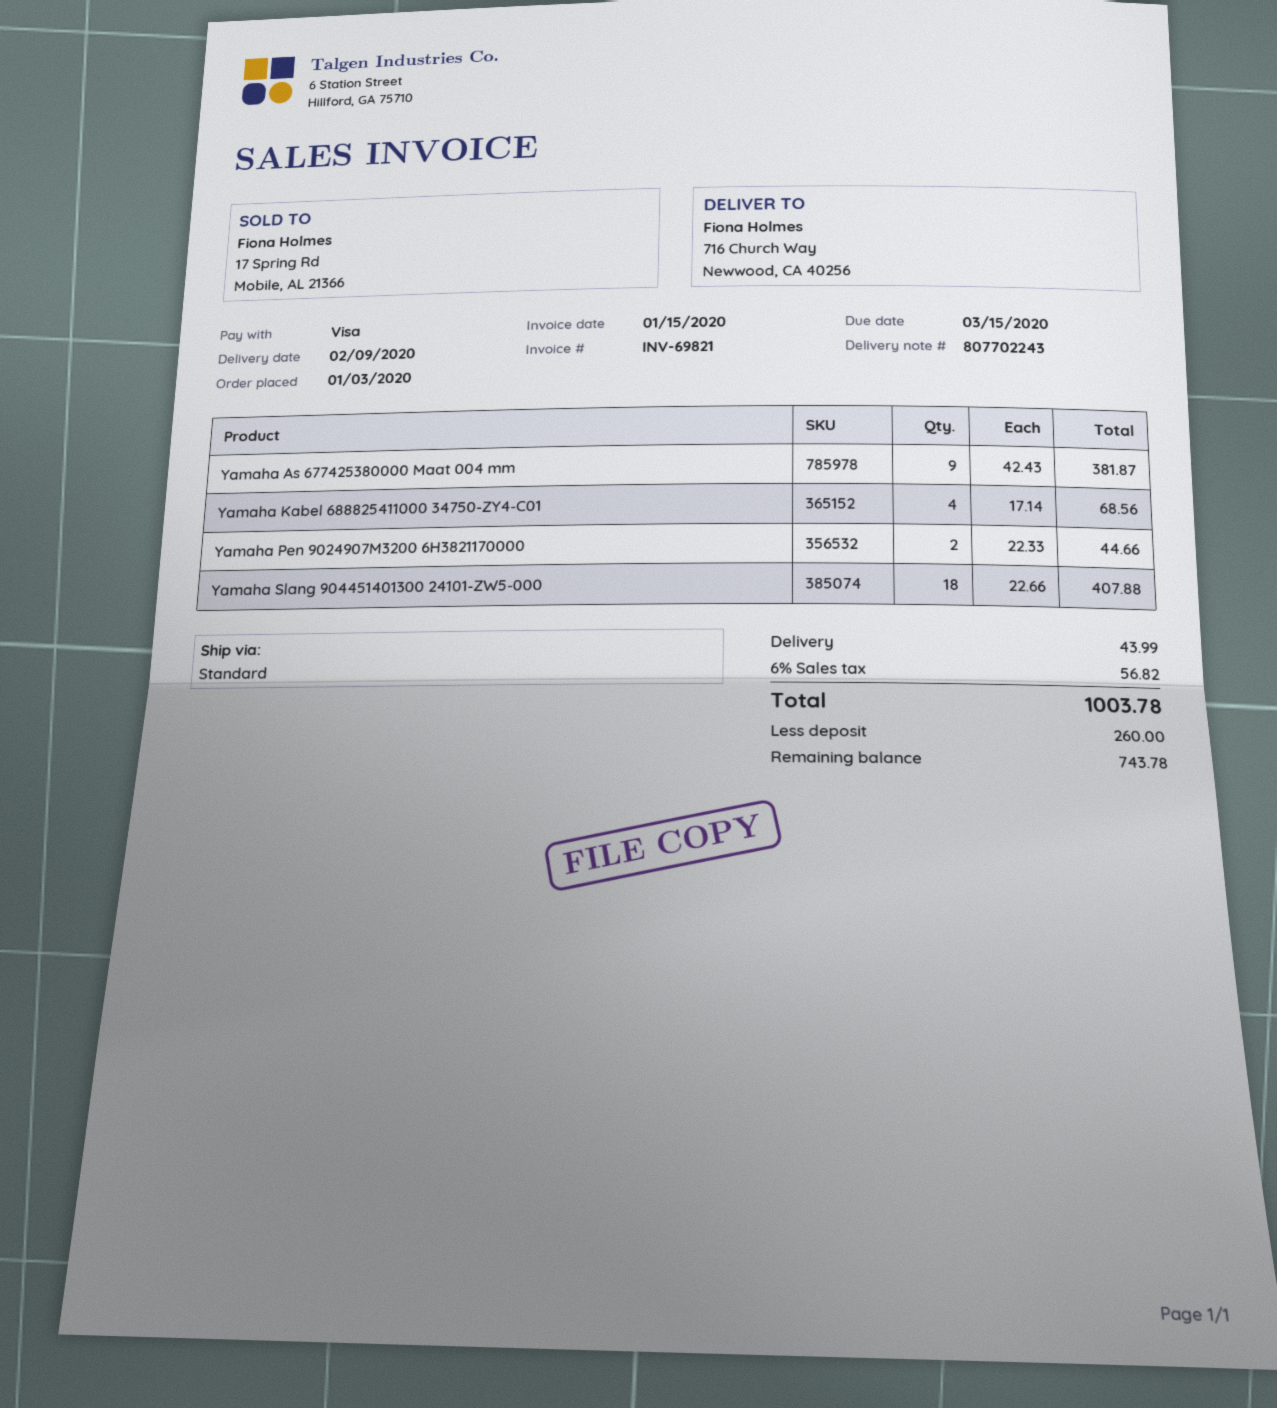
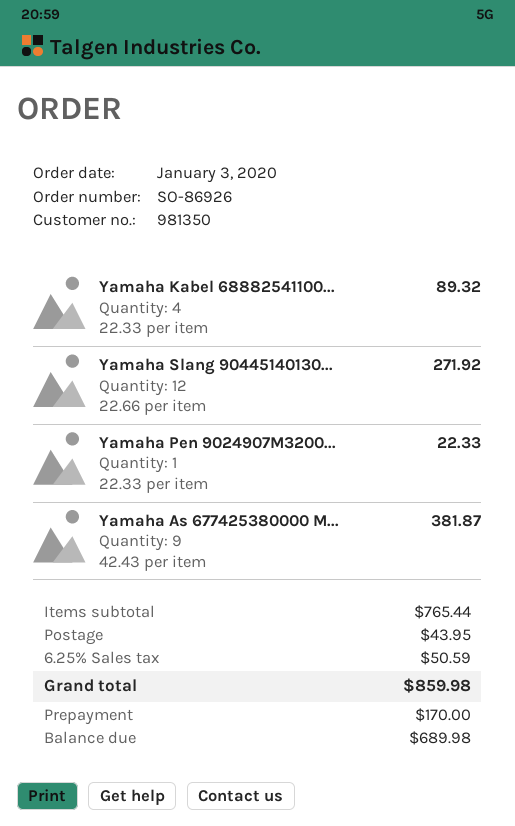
Yamaha Kabel 688825411000 34750-ZY4-C01: 4 x 17.14 = 68.56 -> 4 x 22.33 = 89.32
Yamaha Pen 9024907M3200 6H3821170000: 2 x 22.33 = 44.66 -> 1 x 22.33 = 22.33
Yamaha Slang 904451401300 24101-ZW5-000: 18 x 22.66 = 407.88 -> 12 x 22.66 = 271.92
shipping: 43.99 -> 43.95
tax: 6% = 56.82 -> 6.25% = 50.59
total: 1003.78 -> 859.98
deposit: 260.00 -> 170.00
balance: 743.78 -> 689.98

